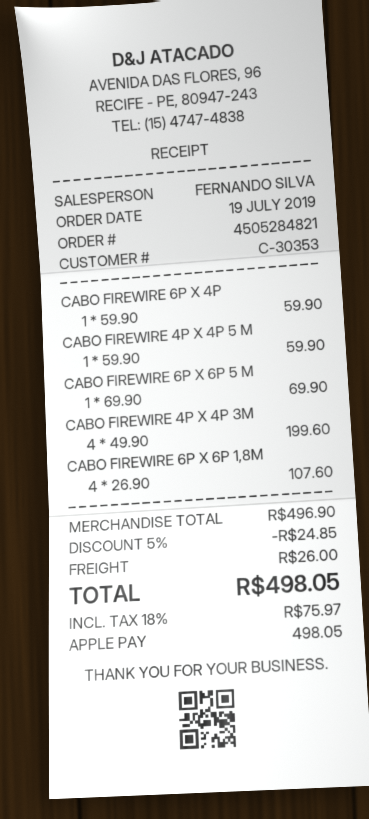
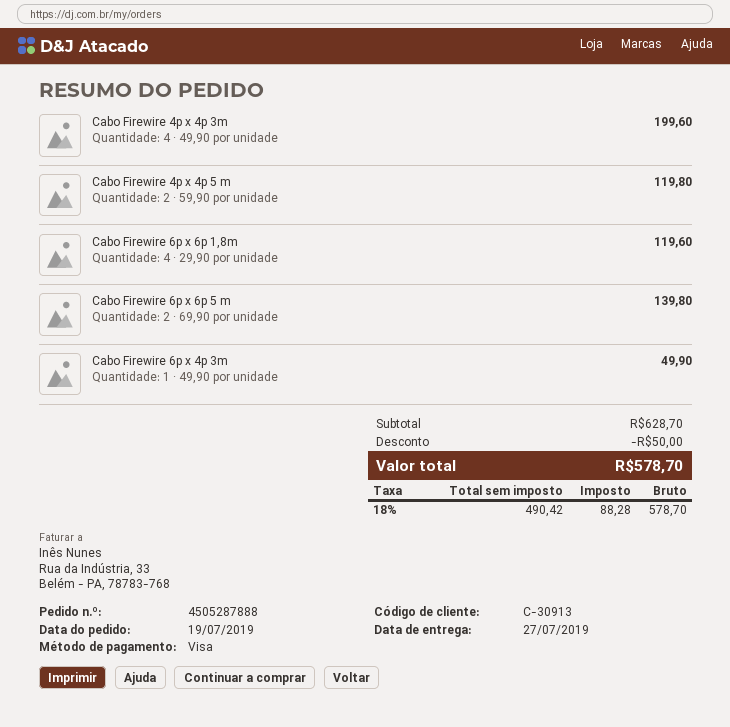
order number: 4505284821 -> 4505287888
customer number: C-30353 -> C-30913
payment method: Apple Pay -> Visa
CABO FIREWIRE 6P X 4P: 1 x 59.90 = 59.90 -> 1 x 49.90 = 49.90
CABO FIREWIRE 4P X 4P 5 M: 1 x 59.90 = 59.90 -> 2 x 59.90 = 119.80
CABO FIREWIRE 6P X 6P 5 M: 1 x 69.90 = 69.90 -> 2 x 69.90 = 139.80
CABO FIREWIRE 6P X 6P 1,8M: 4 x 26.90 = 107.60 -> 4 x 29.90 = 119.60
subtotal: 496.90 -> 628.70
discount: 24.85 -> 50.00
shipping: 26.00 -> none
tax: 18% = 75.97 -> 18% = 88.28
total: 498.05 -> 578.70

